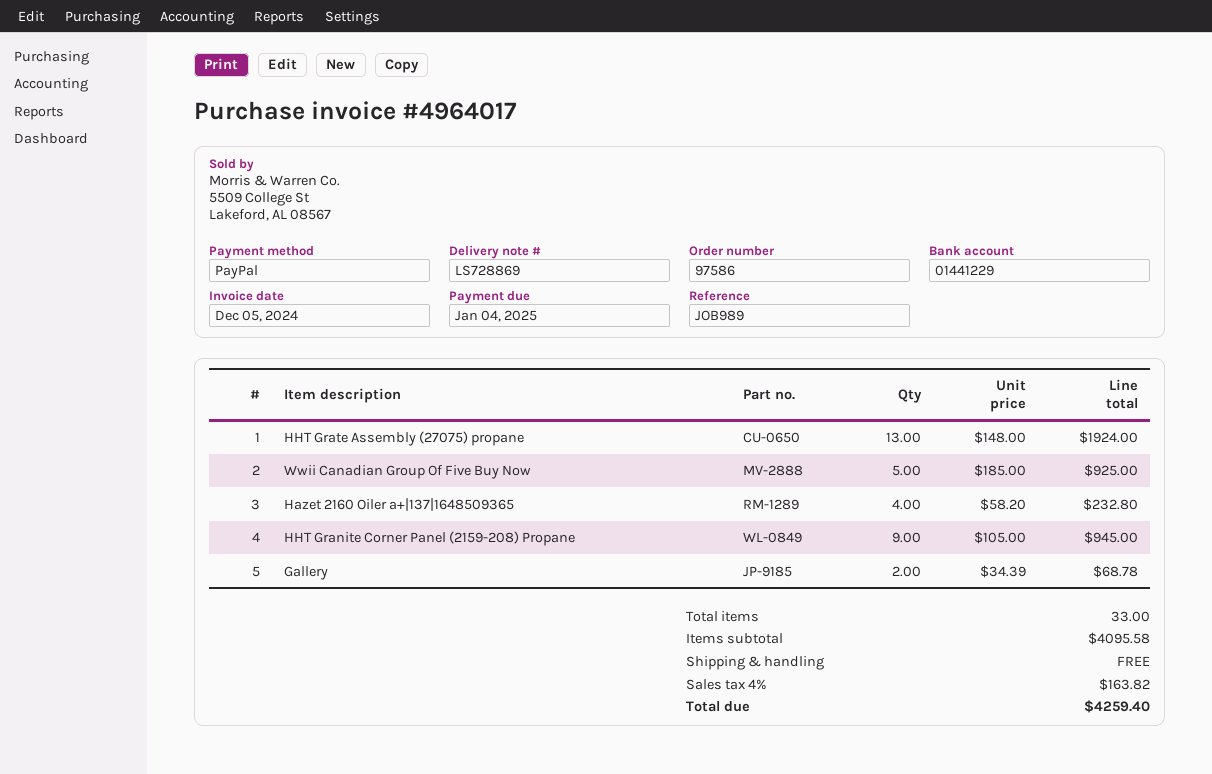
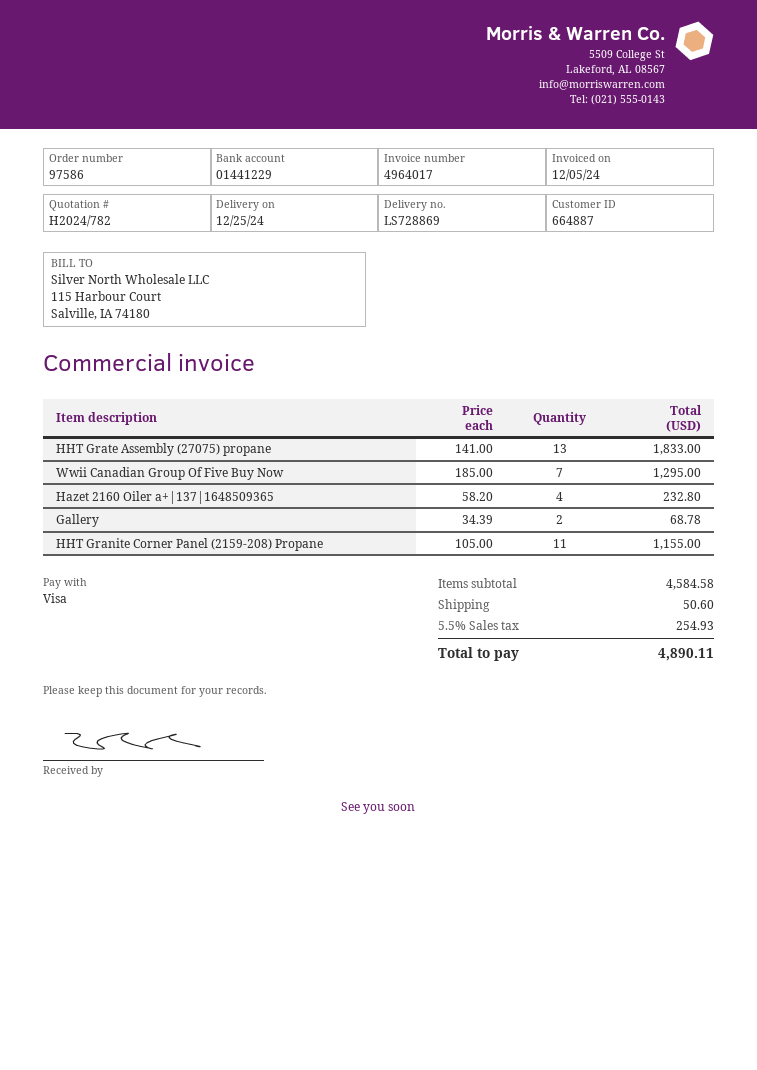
payment method: PayPal -> Visa
HHT Grate Assembly (27075) propane: 13 x 148.00 = 1924.00 -> 13 x 141.00 = 1833.00
Wwii Canadian Group Of Five Buy Now: 5 x 185.00 = 925.00 -> 7 x 185.00 = 1295.00
HHT Granite Corner Panel (2159-208) Propane: 9 x 105.00 = 945.00 -> 11 x 105.00 = 1155.00
subtotal: 4095.58 -> 4584.58
shipping: 0.00 -> 50.60
tax: 4% = 163.82 -> 5.5% = 254.93
total: 4259.40 -> 4890.11

